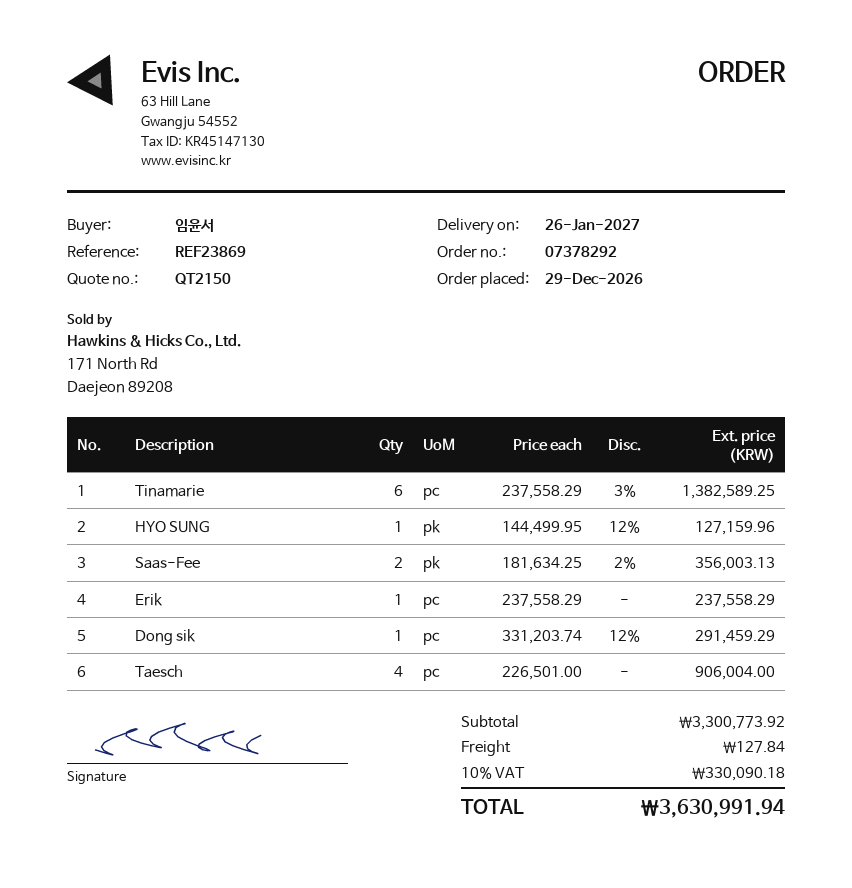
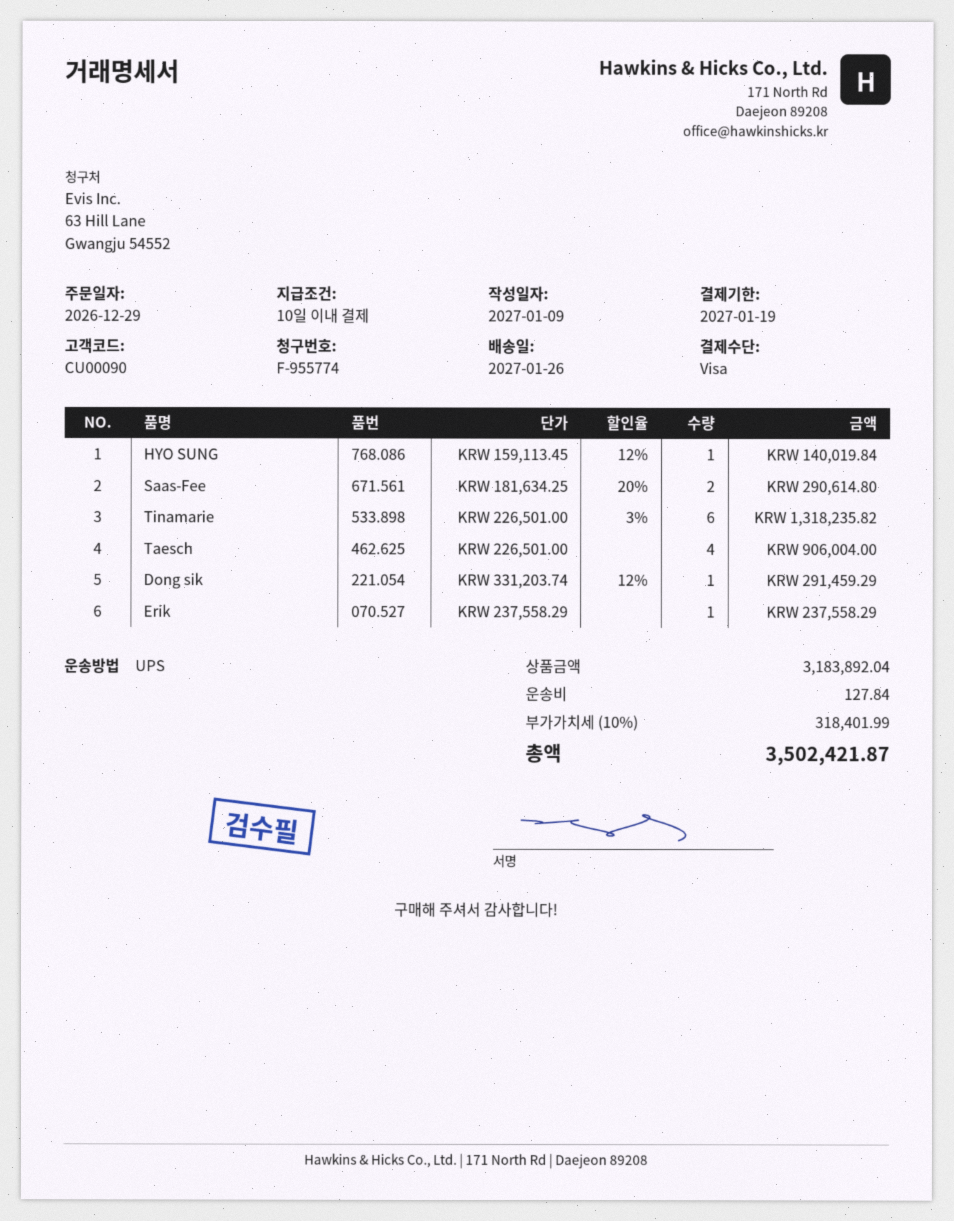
Tinamarie: 6 x 237558.29 - 3% = 1382589.25 -> 6 x 226501.00 - 3% = 1318235.82
HYO SUNG: 1 x 144499.95 - 12% = 127159.96 -> 1 x 159113.45 - 12% = 140019.84
Saas-Fee: 2 x 181634.25 - 2% = 356003.13 -> 2 x 181634.25 - 20% = 290614.80
subtotal: 3300773.92 -> 3183892.04
tax: 10% = 330090.18 -> 10% = 318401.99
total: 3630991.94 -> 3502421.87

